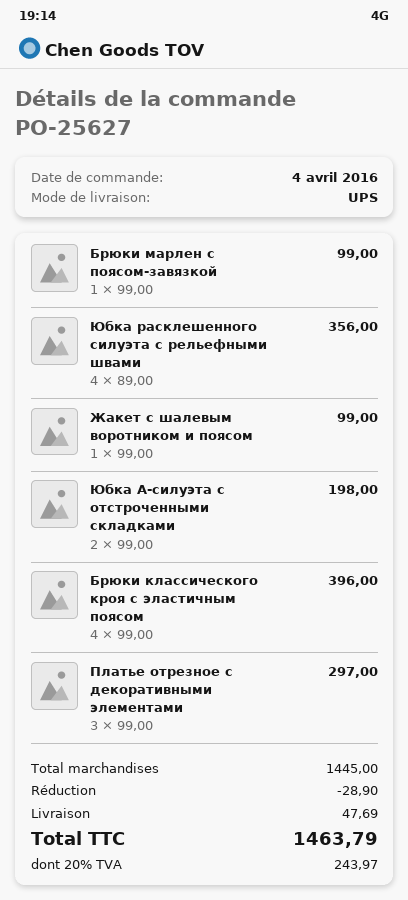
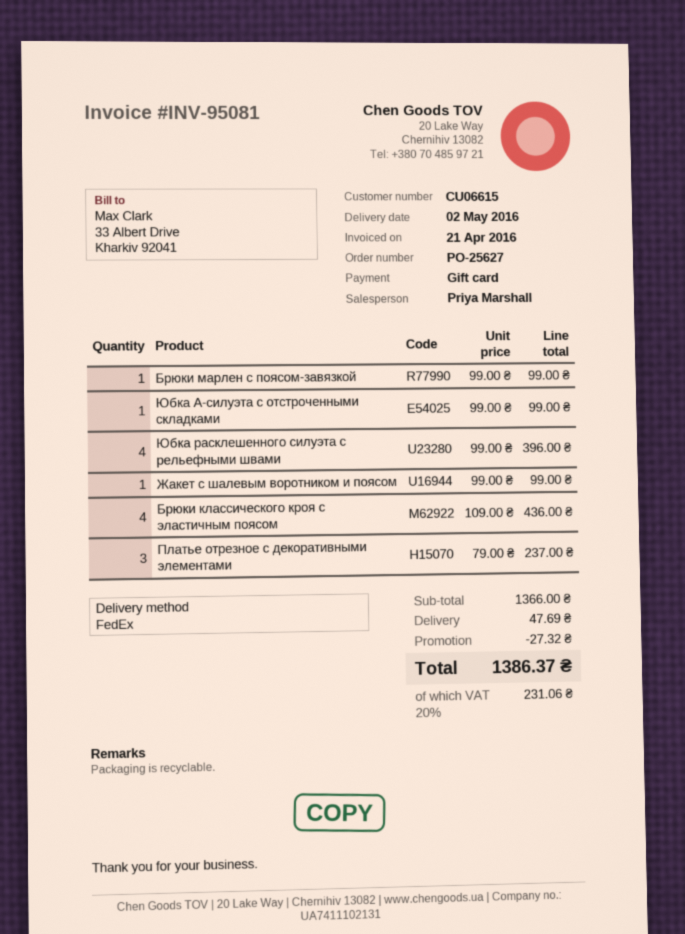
shipping method: UPS -> FedEx
Юбка расклешенного силуэта с рельефными швами: 4 x 89.00 = 356.00 -> 4 x 99.00 = 396.00
Юбка А-силуэта с отстроченными складками: 2 x 99.00 = 198.00 -> 1 x 99.00 = 99.00
Брюки классического кроя с эластичным поясом: 4 x 99.00 = 396.00 -> 4 x 109.00 = 436.00
Платье отрезное с декоративными элементами: 3 x 99.00 = 297.00 -> 3 x 79.00 = 237.00
subtotal: 1445.00 -> 1366.00
discount: 28.90 -> 27.32
tax: 20% = 243.97 -> 20% = 231.06
total: 1463.79 -> 1386.37

